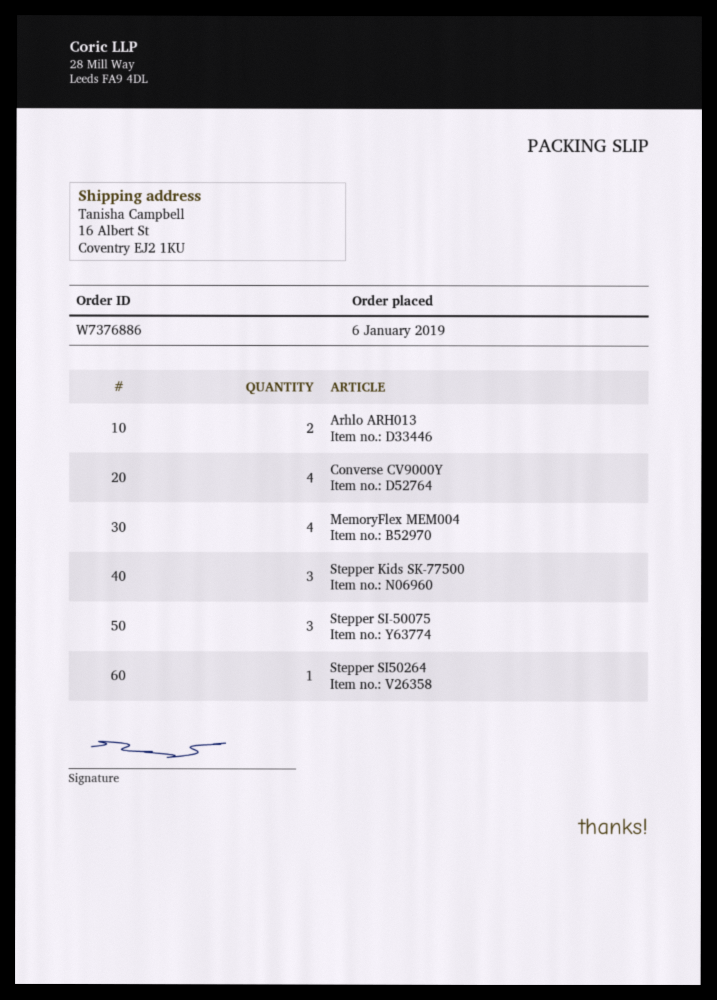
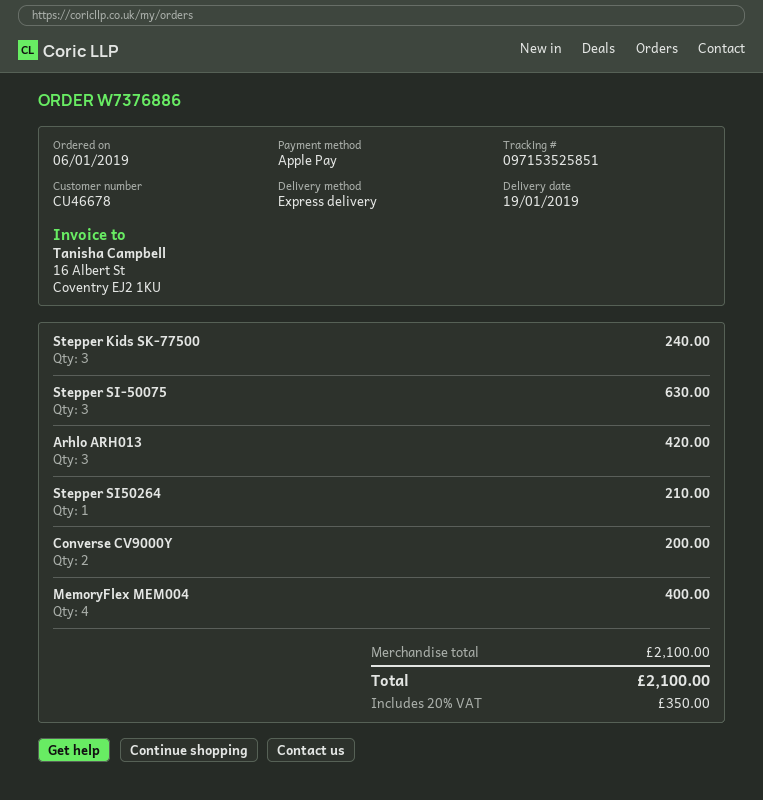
Arhlo ARH013: 2 -> 3
Converse CV9000Y: 4 -> 2

